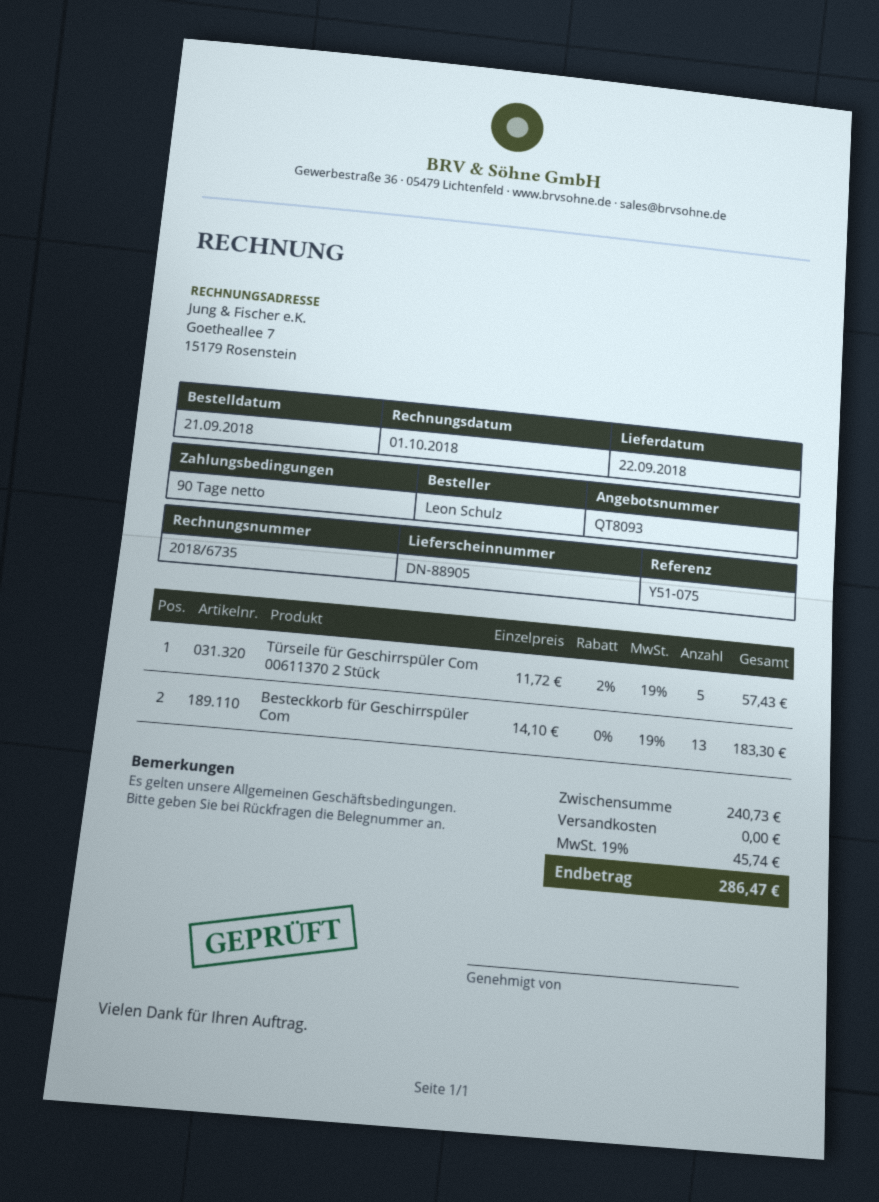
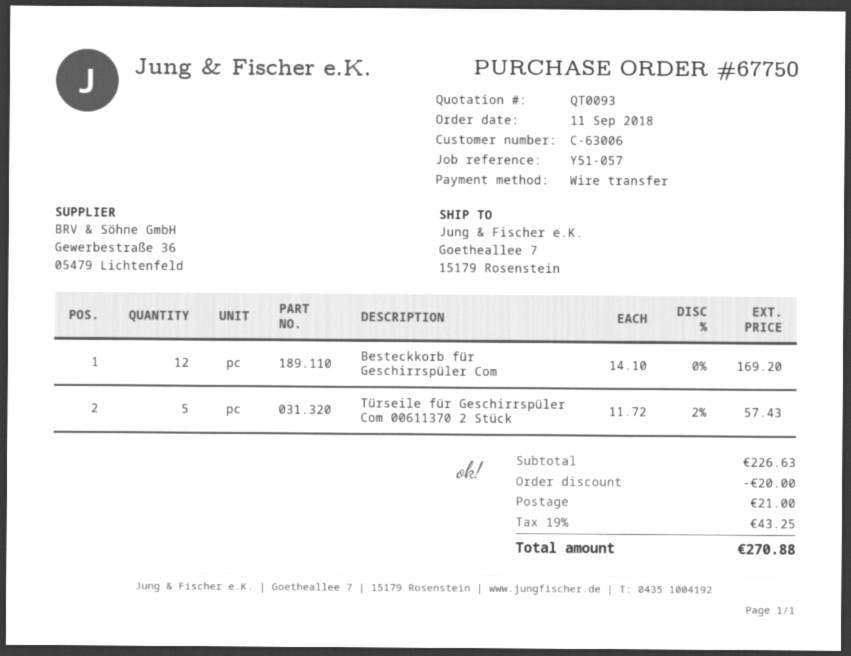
quote number: QT8093 -> QT0093
order date: 2018-09-21 -> 2018-09-11
reference: Y51-075 -> Y51-057
Besteckkorb für Geschirrspüler Com: 13 x 14.10 = 183.30 -> 12 x 14.10 = 169.20
subtotal: 240.73 -> 226.63
discount: none -> 20.00
shipping: 0.00 -> 21.00
tax: 19% = 45.74 -> 19% = 43.25
total: 286.47 -> 270.88

